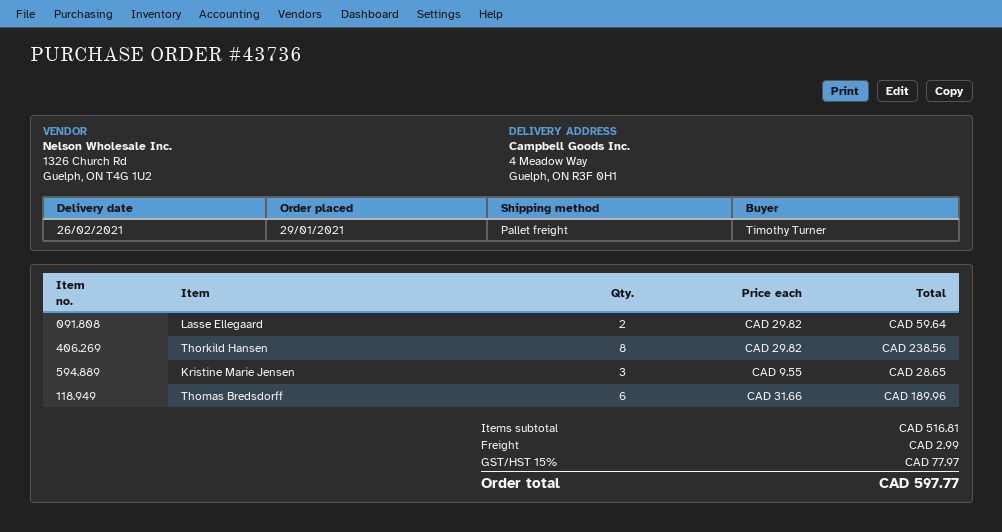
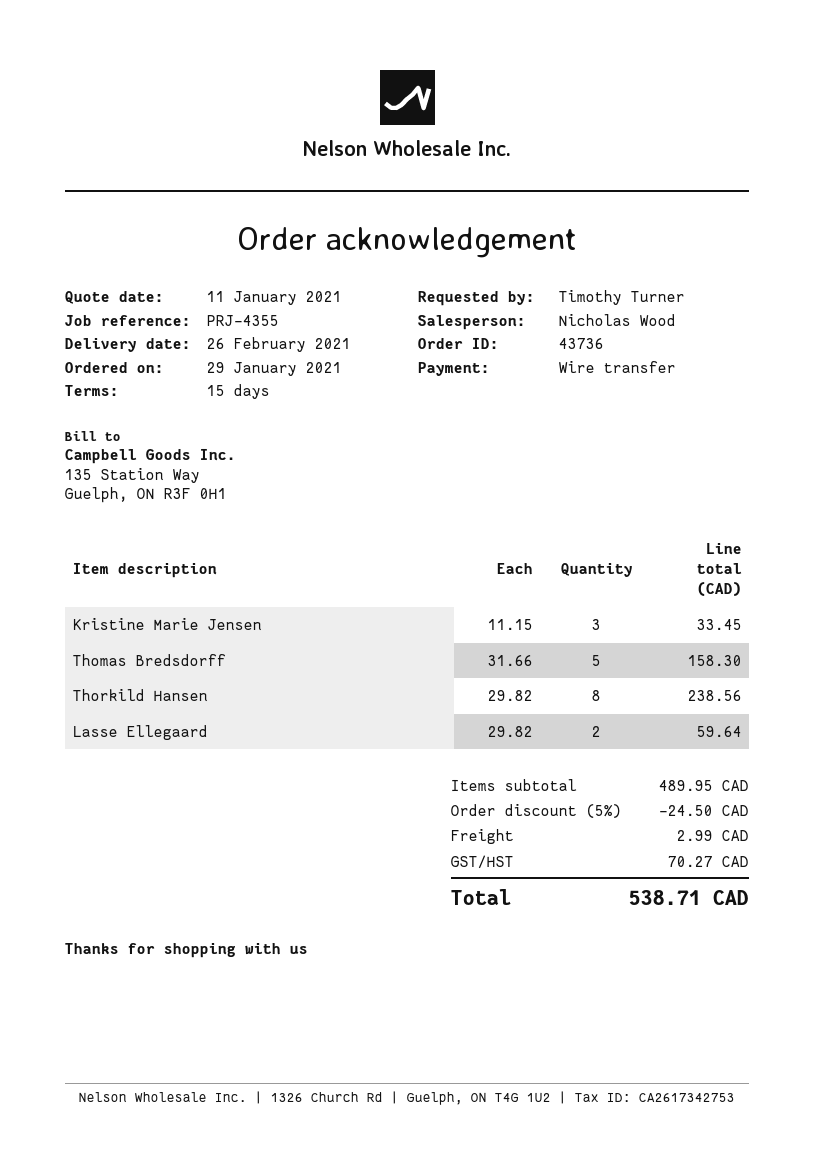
Kristine Marie Jensen: 3 x 9.55 = 28.65 -> 3 x 11.15 = 33.45
Thomas Bredsdorff: 6 x 31.66 = 189.96 -> 5 x 31.66 = 158.30
subtotal: 516.81 -> 489.95
discount: none -> 5% = 24.50
tax: 77.97 -> 70.27
total: 597.77 -> 538.71

